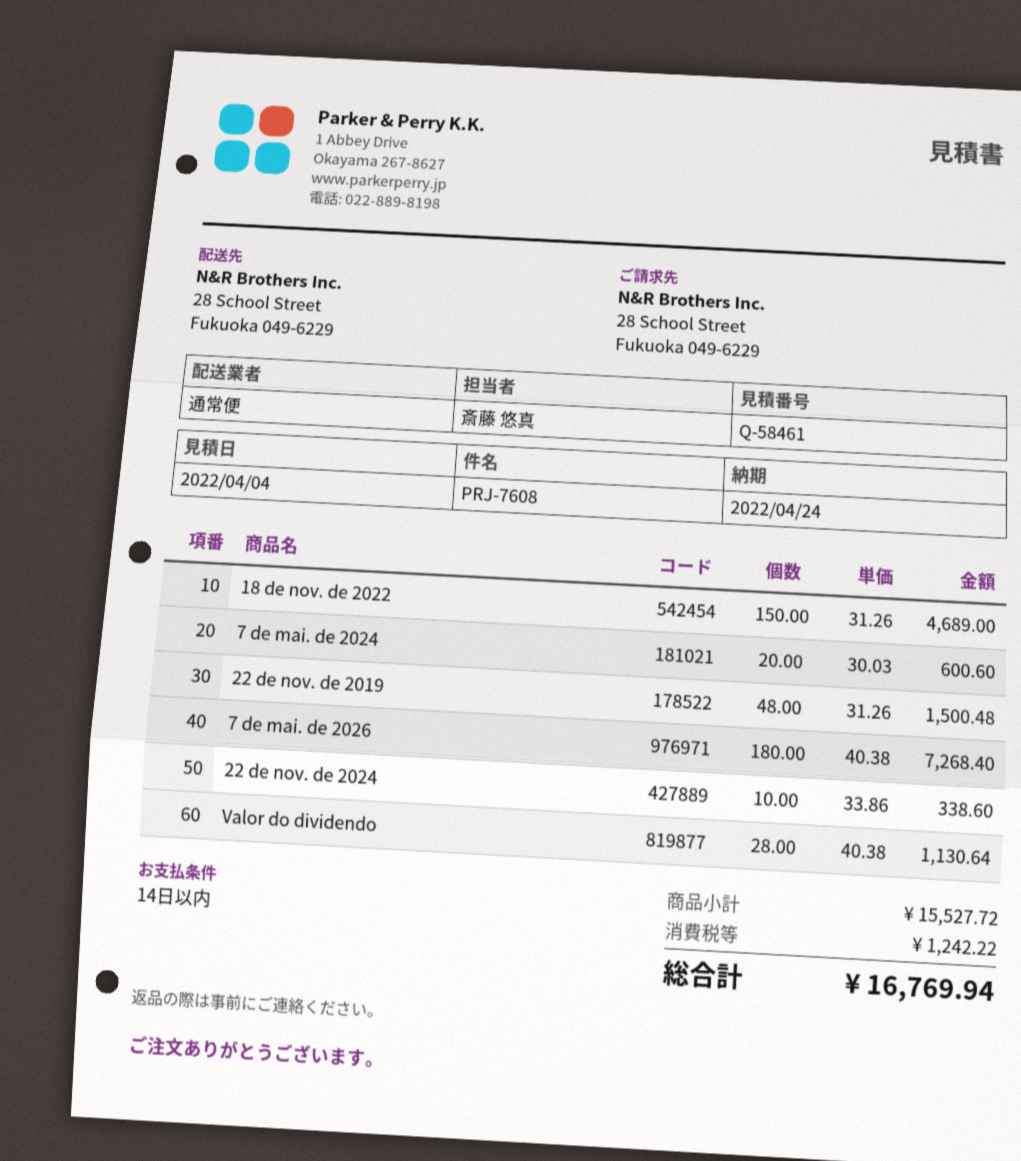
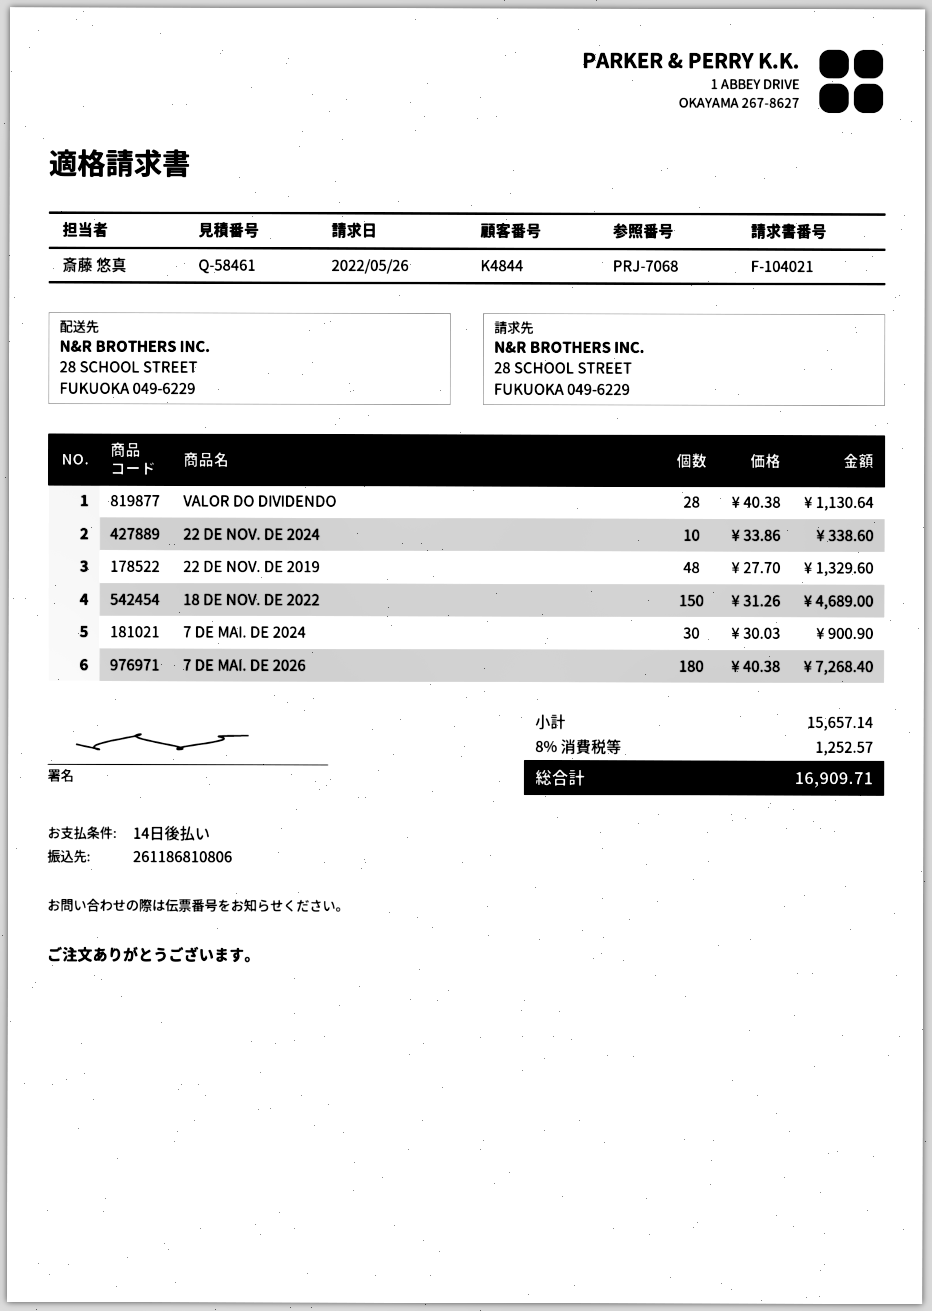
reference: PRJ-7608 -> PRJ-7068
7 de mai. de 2024: 20 x 30.03 = 600.60 -> 30 x 30.03 = 900.90
22 de nov. de 2019: 48 x 31.26 = 1500.48 -> 48 x 27.70 = 1329.60
subtotal: 15527.72 -> 15657.14
tax: 1242.22 -> 1252.57
total: 16769.94 -> 16909.71

